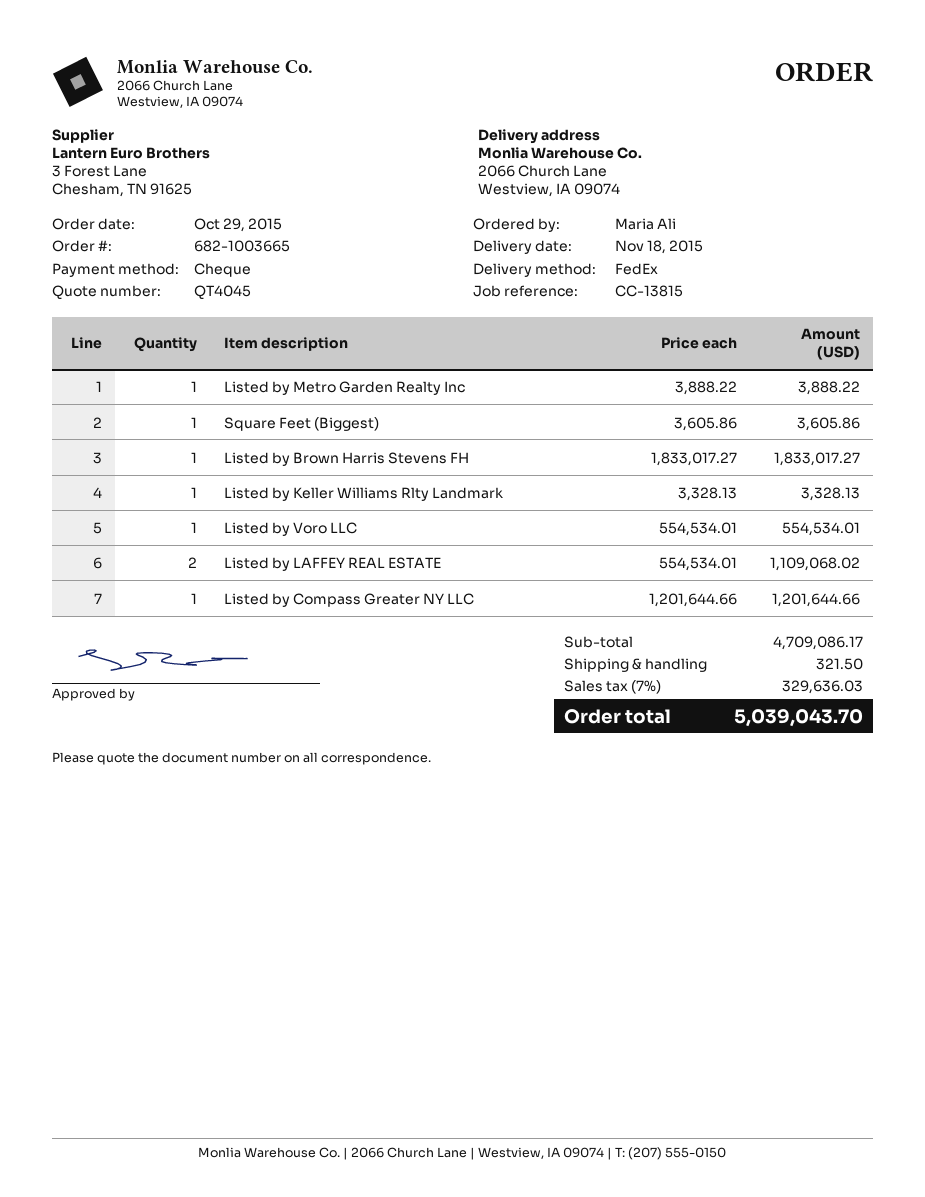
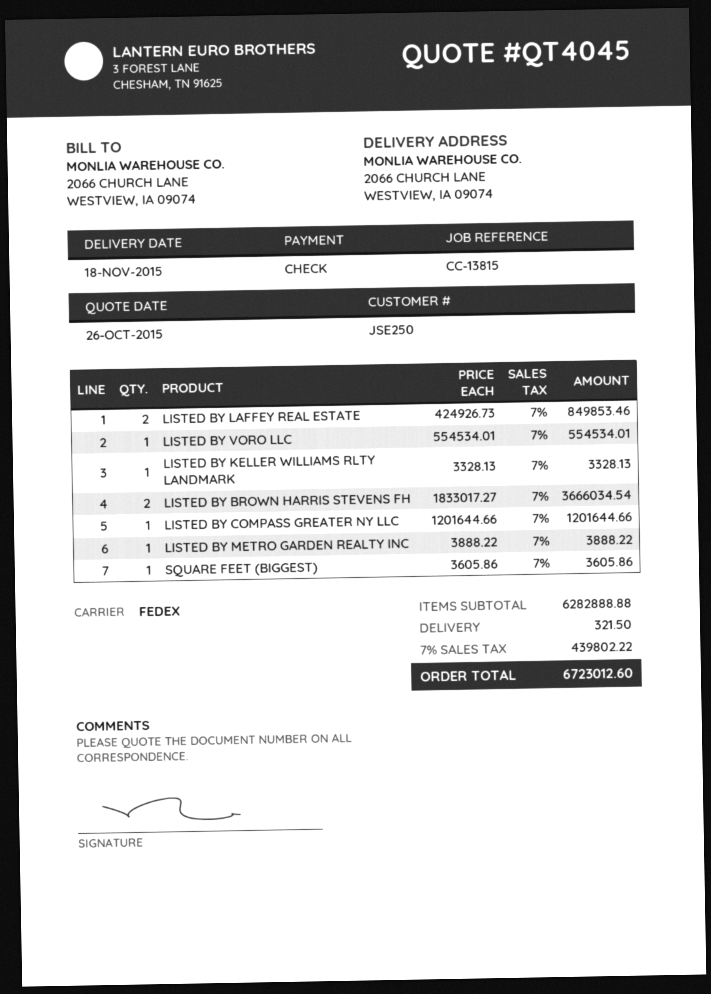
Listed by Brown Harris Stevens FH: 1 x 1833017.27 = 1833017.27 -> 2 x 1833017.27 = 3666034.54
Listed by LAFFEY REAL ESTATE: 2 x 554534.01 = 1109068.02 -> 2 x 424926.73 = 849853.46
subtotal: 4709086.17 -> 6282888.88
tax: 7% = 329636.03 -> 7% = 439802.22
total: 5039043.70 -> 6723012.60

